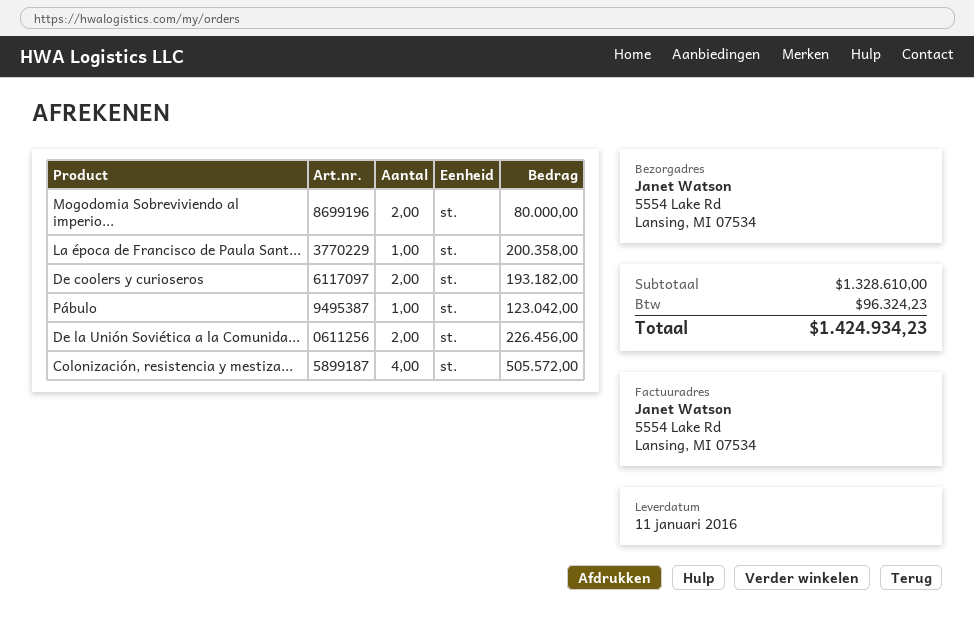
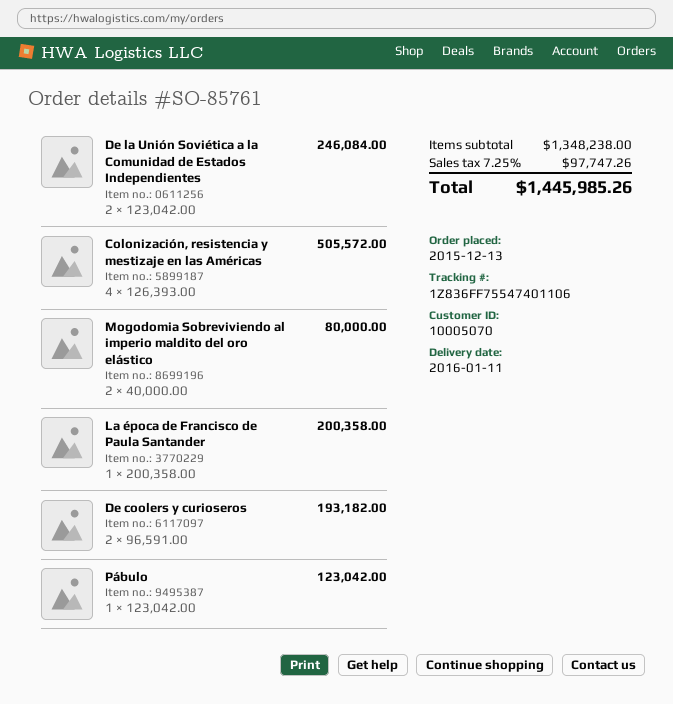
De la Unión Soviética a la Comunida...: 2 for 226456.00 -> 2 for 246084.00
subtotal: 1328610.00 -> 1348238.00
tax: 96324.23 -> 97747.26
total: 1424934.23 -> 1445985.26

